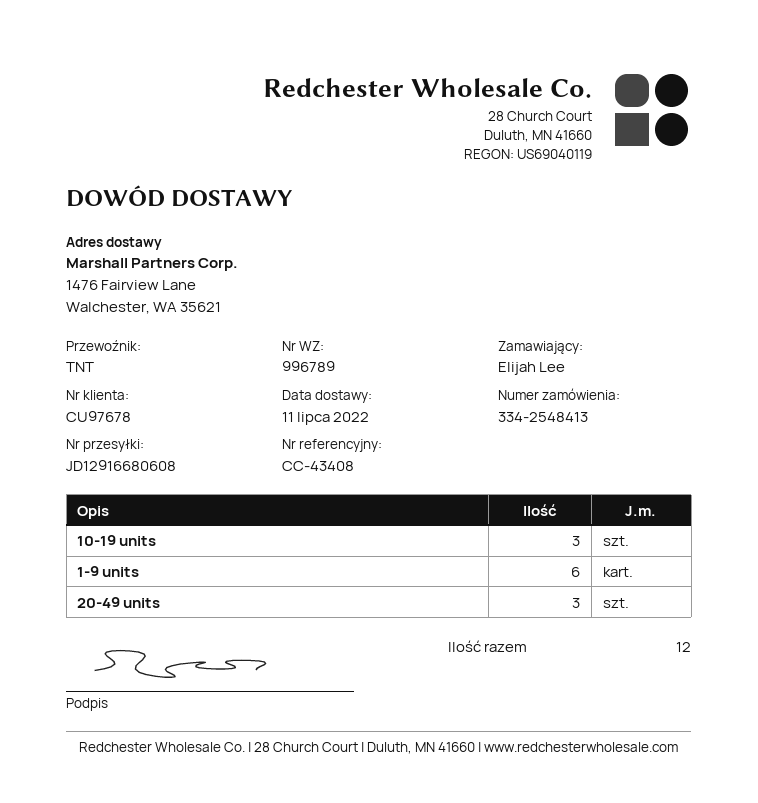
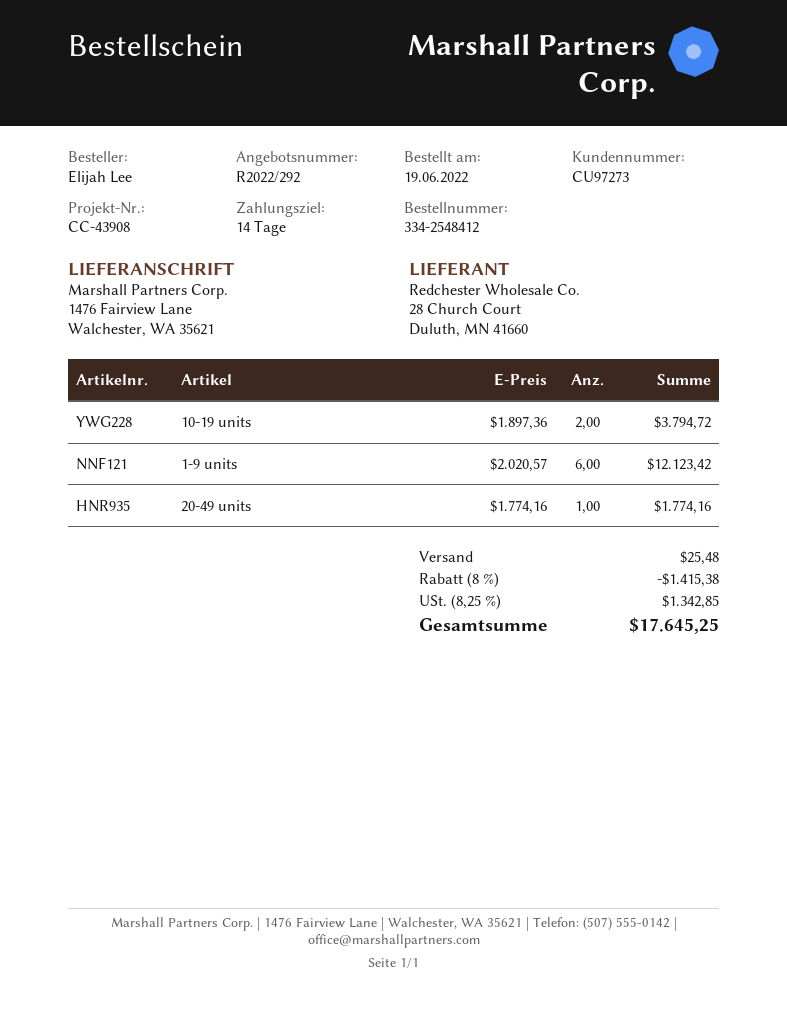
order number: 334-2548413 -> 334-2548412
customer number: CU97678 -> CU97273
reference: CC-43408 -> CC-43908
10-19 units: 3 -> 2
20-49 units: 3 -> 1

